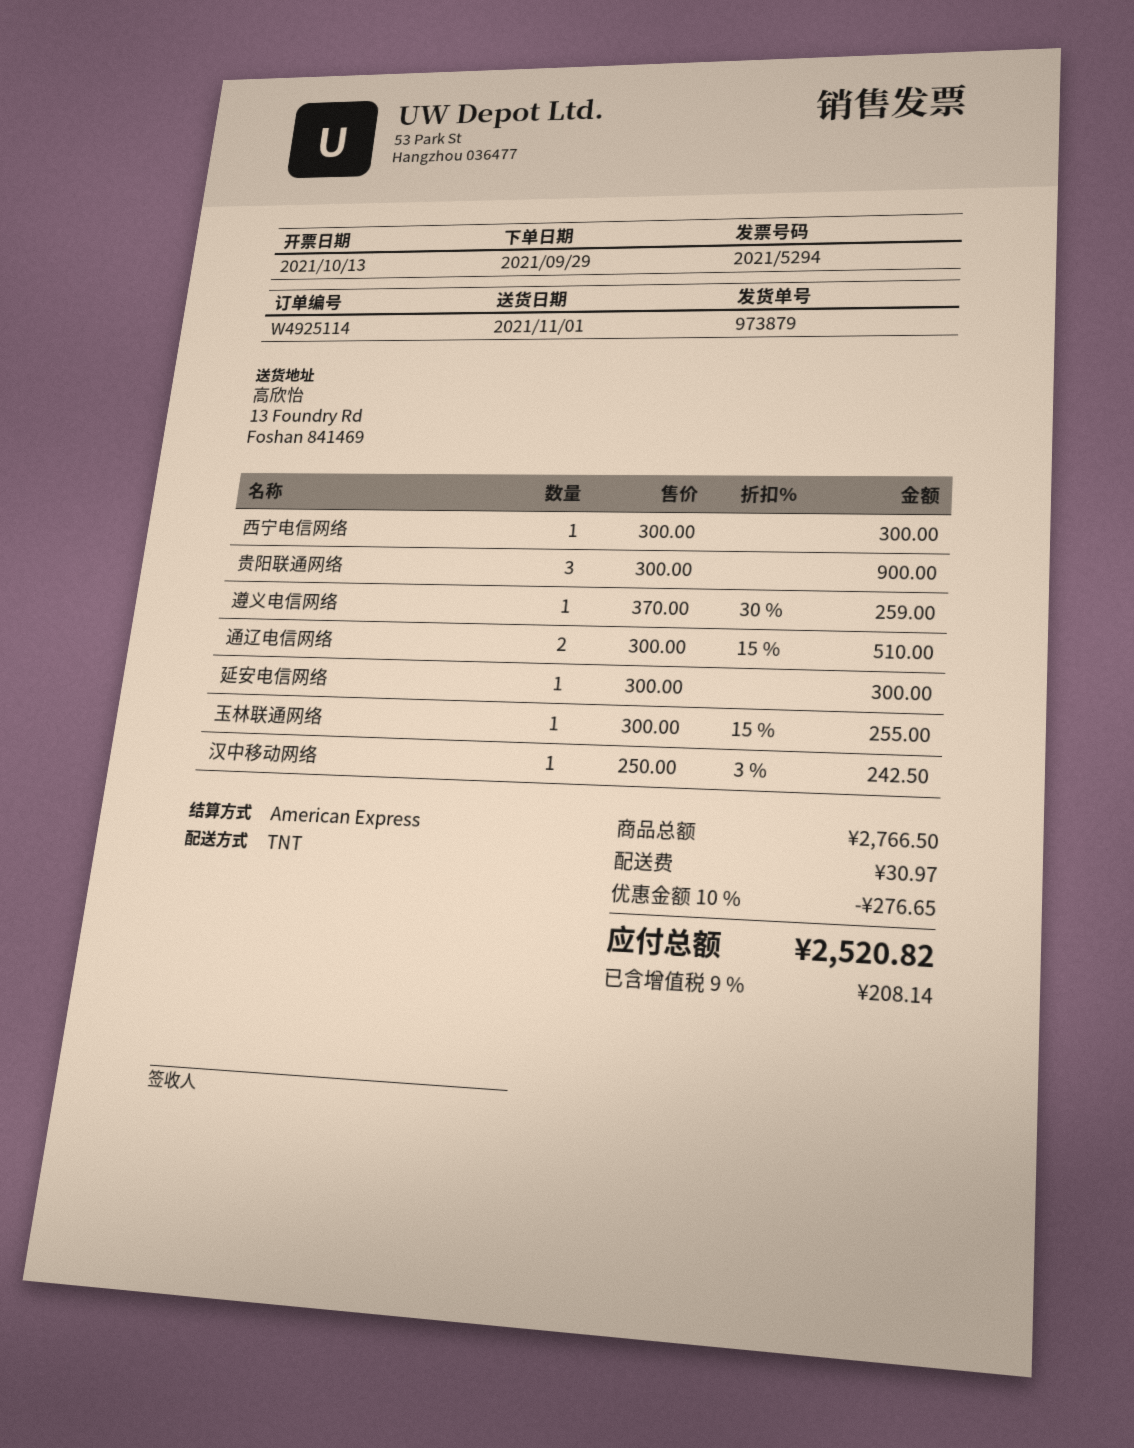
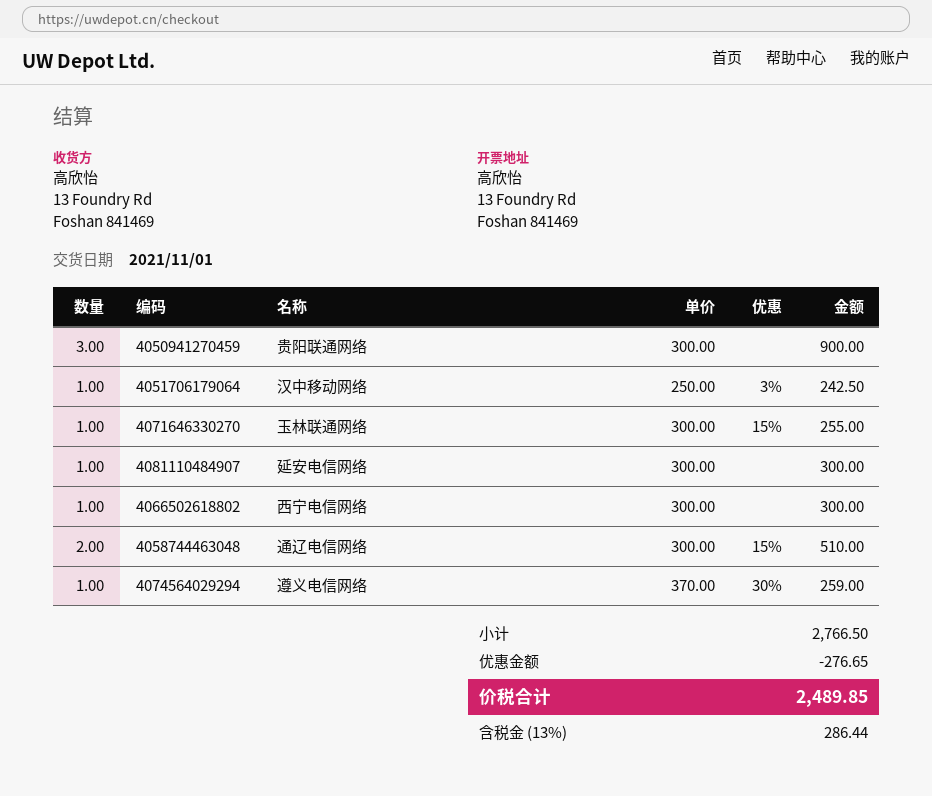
shipping: 30.97 -> none
tax: 9% = 208.14 -> 13% = 286.44
total: 2520.82 -> 2489.85

